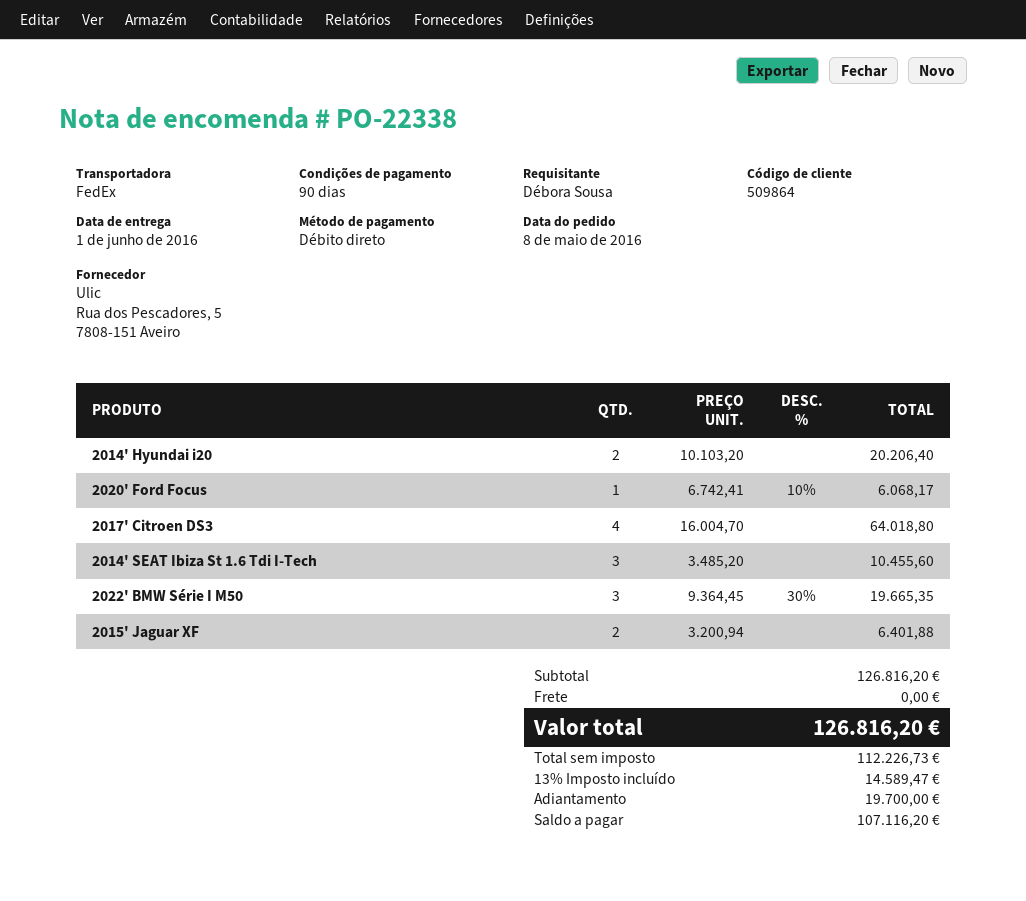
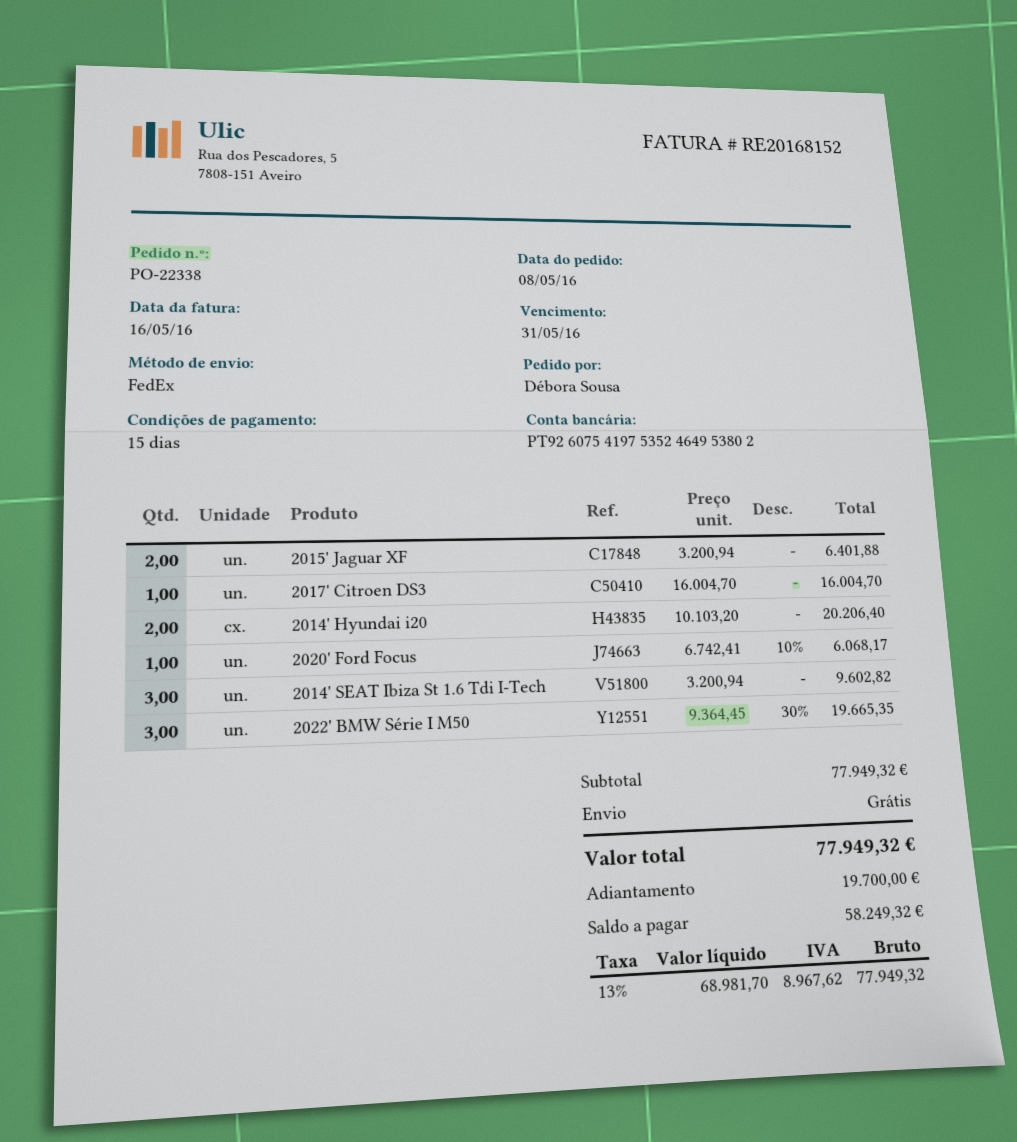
payment terms: 90 days -> 15 days
2017' Citroen DS3: 4 x 16004.70 = 64018.80 -> 1 x 16004.70 = 16004.70
2014' SEAT Ibiza St 1.6 Tdi I-Tech: 3 x 3485.20 = 10455.60 -> 3 x 3200.94 = 9602.82
subtotal: 126816.20 -> 77949.32
net: 112226.73 -> 68981.70
tax: 13% = 14589.47 -> 13% = 8967.62
total: 126816.20 -> 77949.32
balance: 107116.20 -> 58249.32

